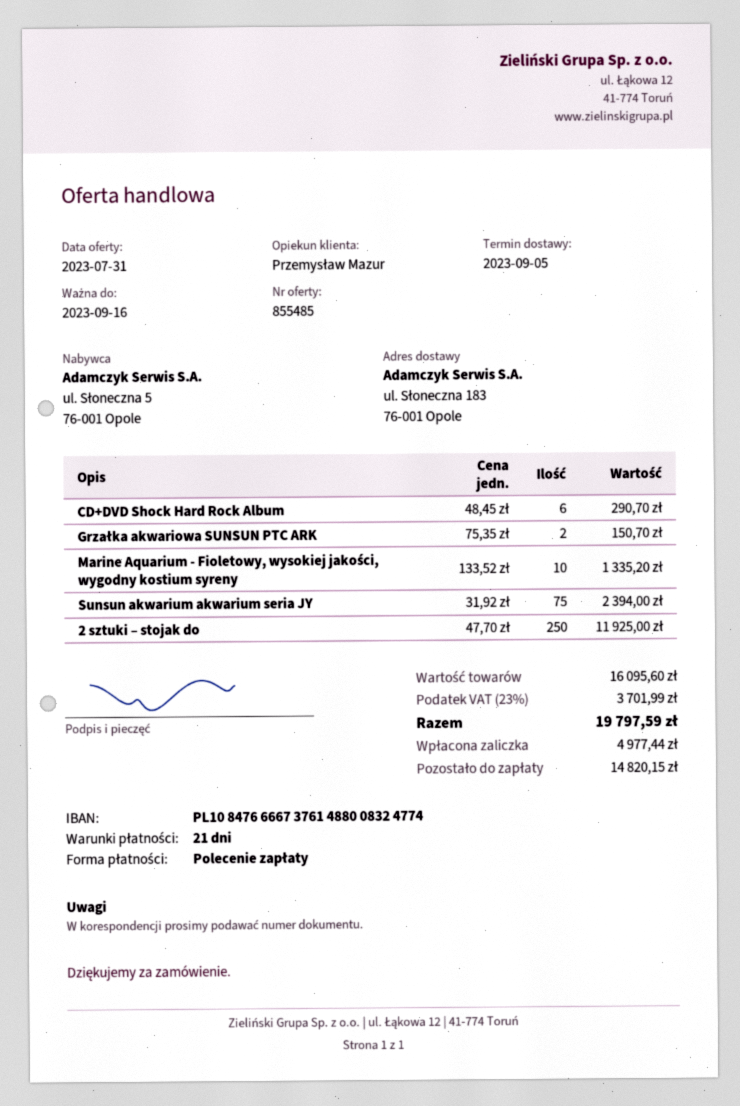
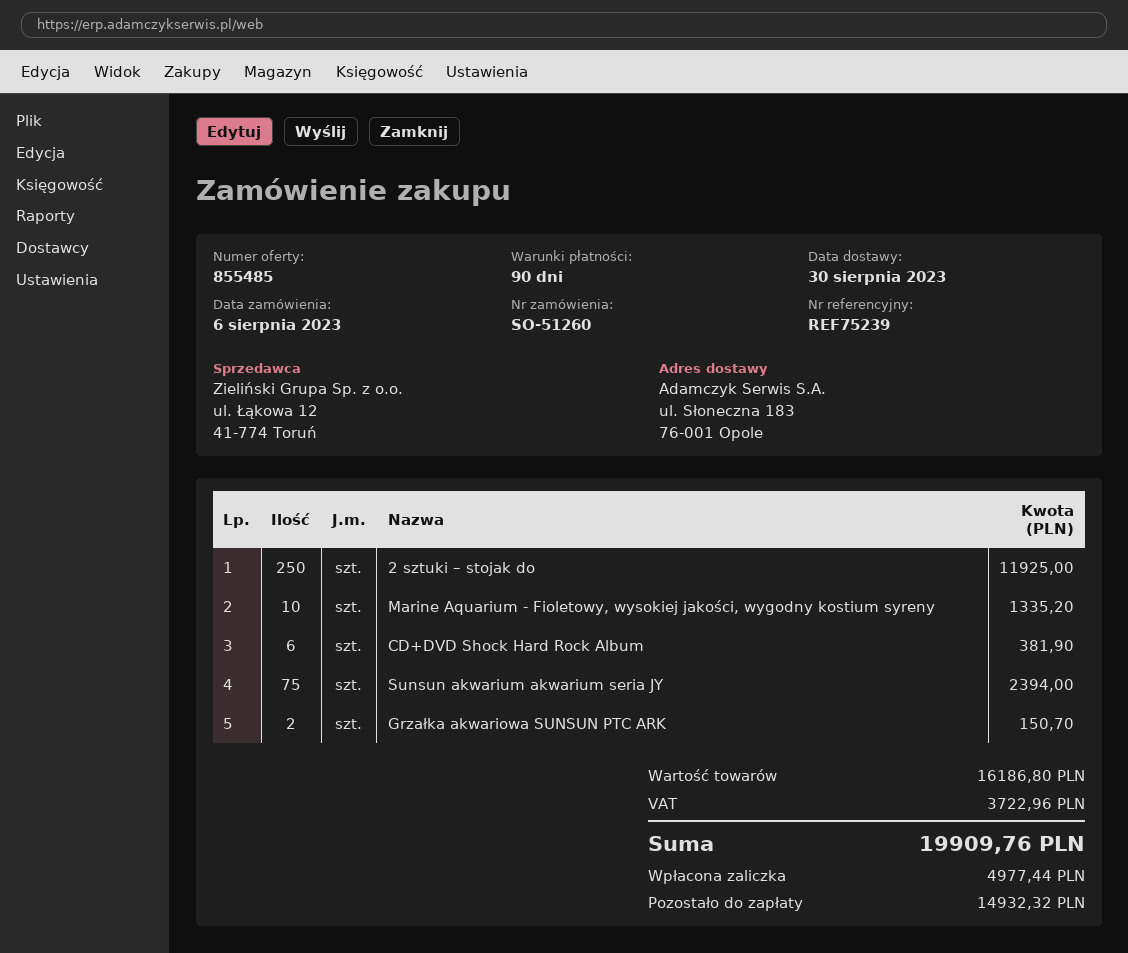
delivery date: 2023-09-05 -> 2023-08-30
payment terms: 21 days -> 90 days
CD+DVD Shock Hard Rock Album: 6 for 290.70 -> 6 for 381.90
subtotal: 16095.60 -> 16186.80
tax: 3701.99 -> 3722.96
total: 19797.59 -> 19909.76
balance: 14820.15 -> 14932.32

